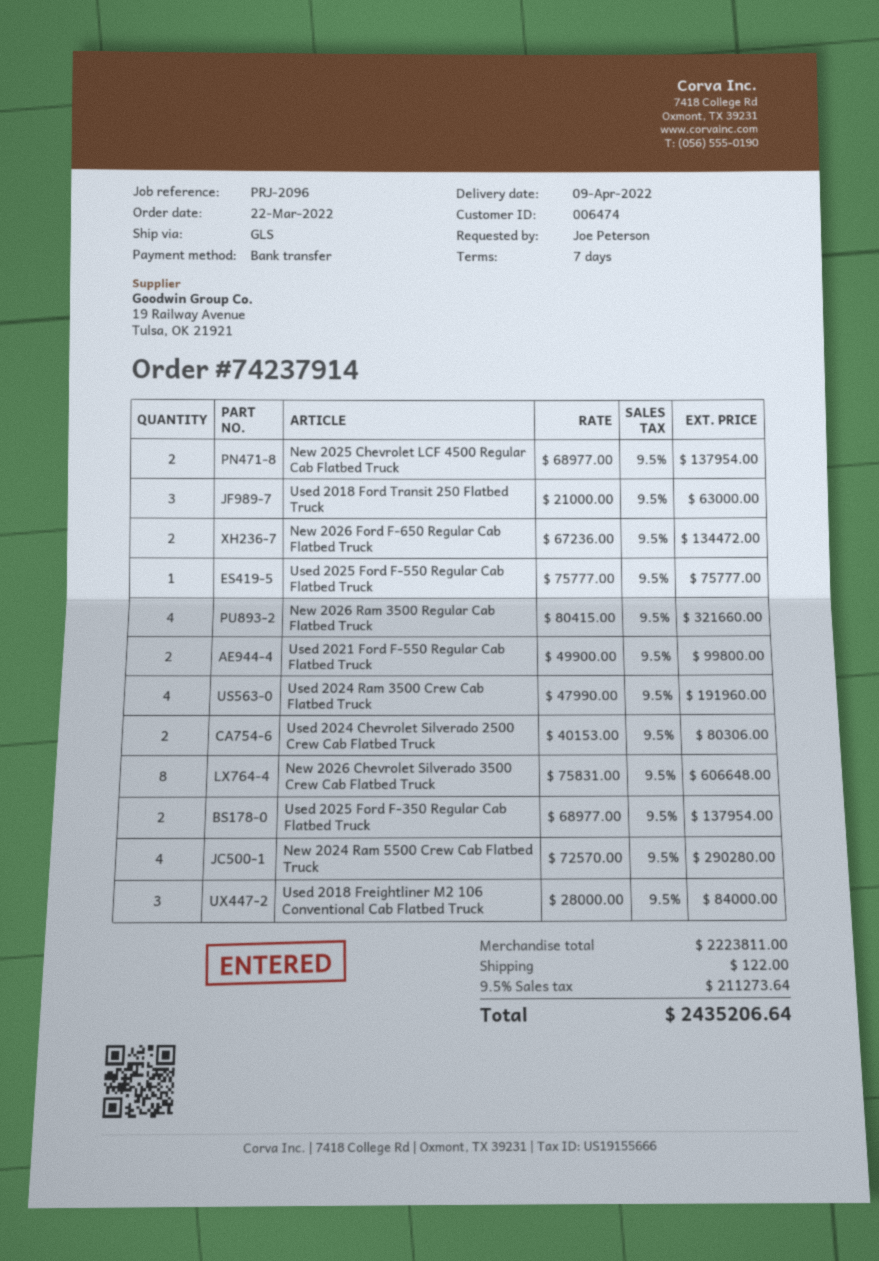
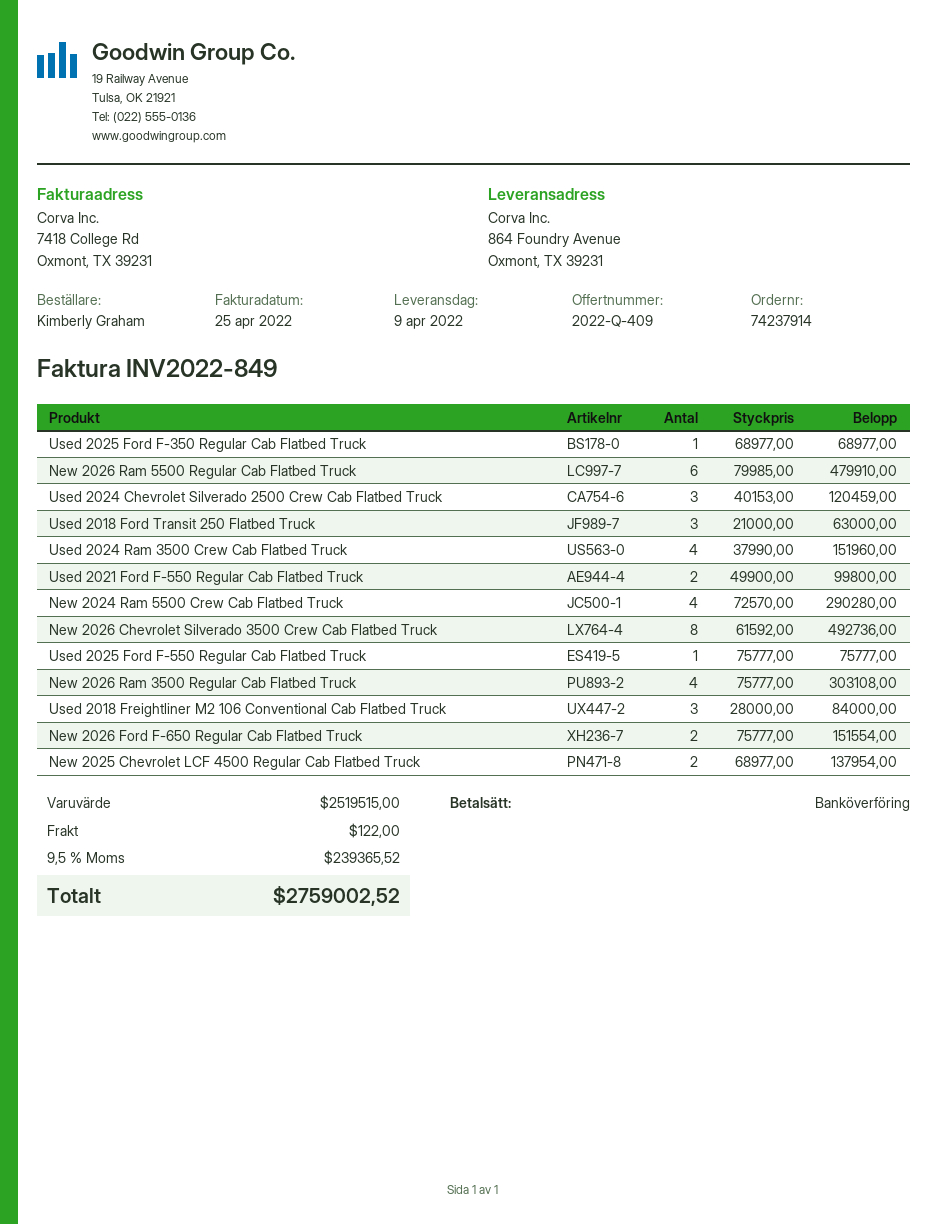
ordered by: Joe Peterson -> Kimberly Graham
New 2026 Ford F-650 Regular Cab Flatbed Truck: 2 x 67236.00 = 134472.00 -> 2 x 75777.00 = 151554.00
New 2026 Ram 3500 Regular Cab Flatbed Truck: 4 x 80415.00 = 321660.00 -> 4 x 75777.00 = 303108.00
Used 2024 Ram 3500 Crew Cab Flatbed Truck: 4 x 47990.00 = 191960.00 -> 4 x 37990.00 = 151960.00
Used 2024 Chevrolet Silverado 2500 Crew Cab Flatbed Truck: 2 x 40153.00 = 80306.00 -> 3 x 40153.00 = 120459.00
New 2026 Chevrolet Silverado 3500 Crew Cab Flatbed Truck: 8 x 75831.00 = 606648.00 -> 8 x 61592.00 = 492736.00
Used 2025 Ford F-350 Regular Cab Flatbed Truck: 2 x 68977.00 = 137954.00 -> 1 x 68977.00 = 68977.00
New 2026 Ram 5500 Regular Cab Flatbed Truck: none -> 6 x 79985.00 = 479910.00
subtotal: 2223811.00 -> 2519515.00
tax: 9.5% = 211273.64 -> 9.5% = 239365.52
total: 2435206.64 -> 2759002.52

